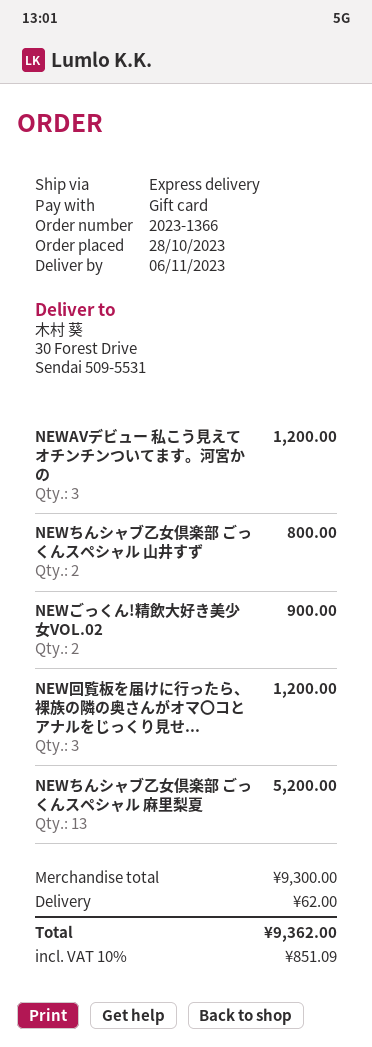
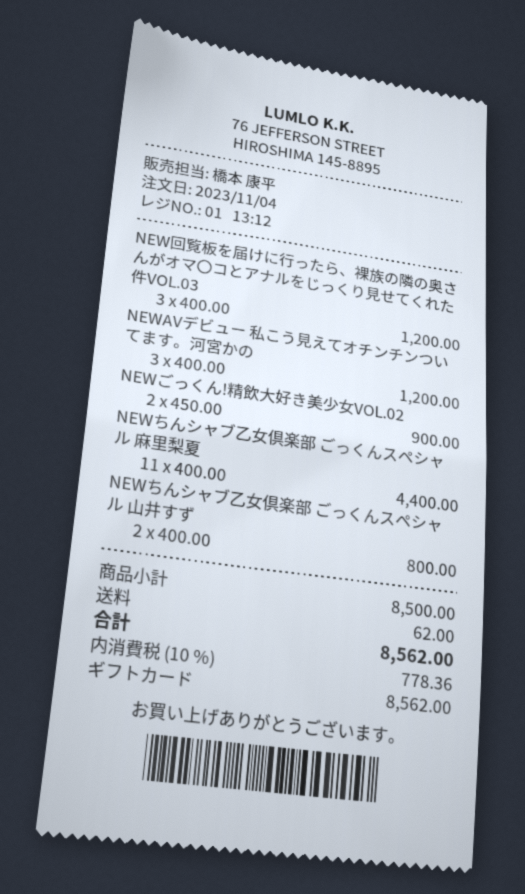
order date: 2023-10-28 -> 2023-11-04
NEWちんシャブ乙女倶楽部 ごっくんスペシャル 麻里梨夏: 13 for 5200.00 -> 11 for 4400.00
subtotal: 9300.00 -> 8500.00
tax: 10% = 851.09 -> 10% = 778.36
total: 9362.00 -> 8562.00

